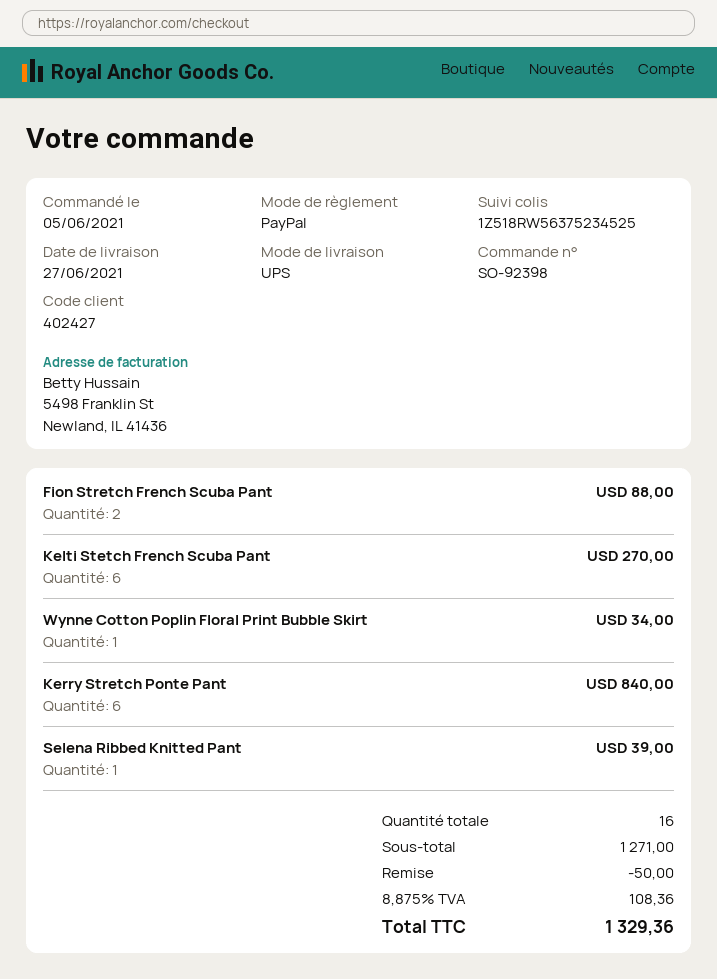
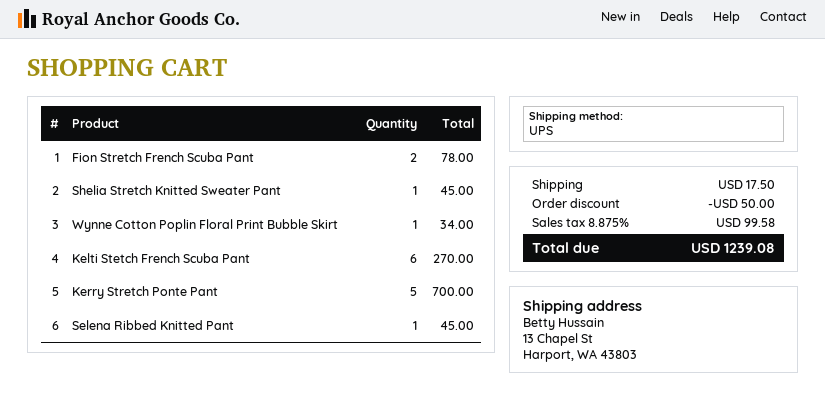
Fion Stretch French Scuba Pant: 2 for 88.00 -> 2 for 78.00
Kerry Stretch Ponte Pant: 6 for 840.00 -> 5 for 700.00
Selena Ribbed Knitted Pant: 1 for 39.00 -> 1 for 45.00
Shelia Stretch Knitted Sweater Pant: none -> 1 for 45.00
shipping: none -> 17.50
tax: 8.875% = 108.36 -> 8.875% = 99.58
total: 1329.36 -> 1239.08

